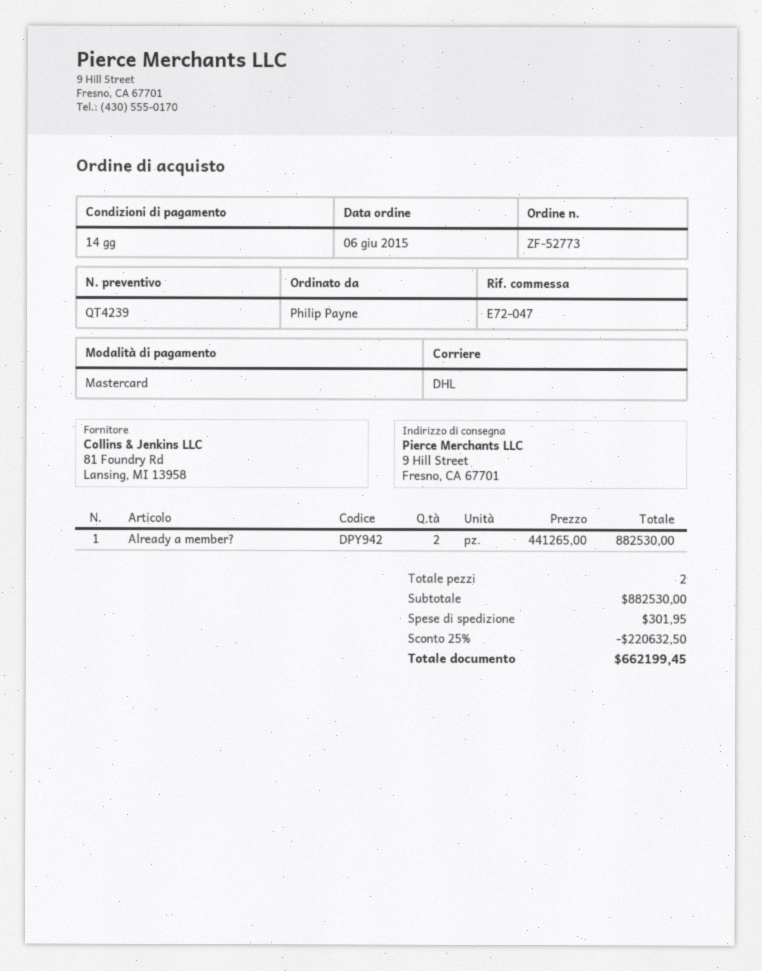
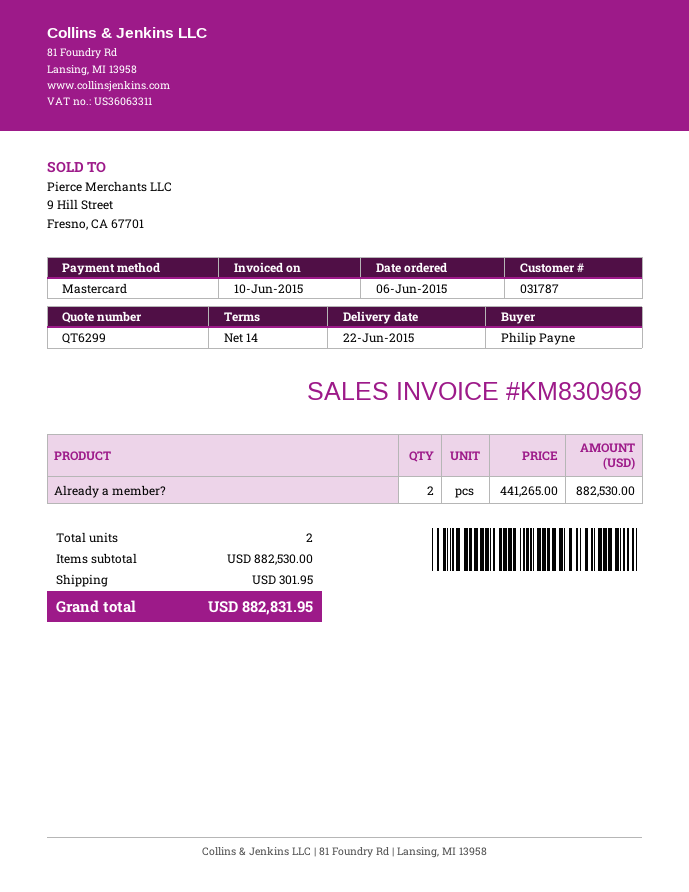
quote number: QT4239 -> QT6299
discount: 25% = 220632.50 -> none
total: 662199.45 -> 882831.95

